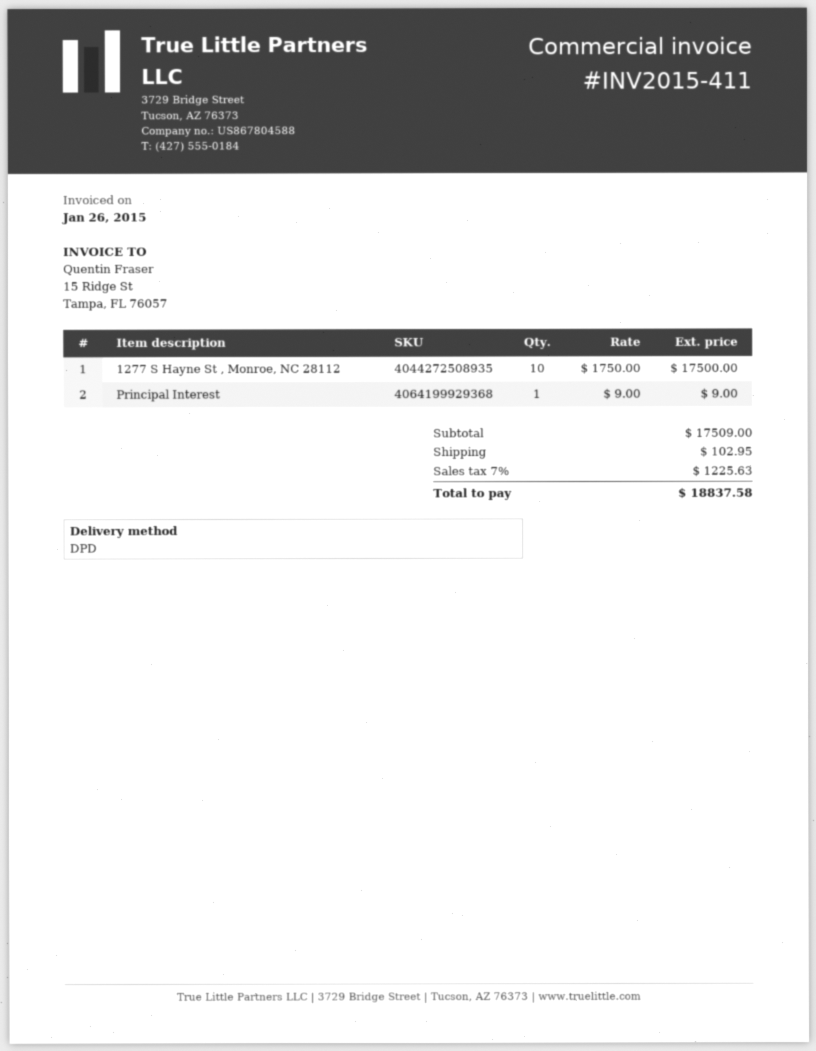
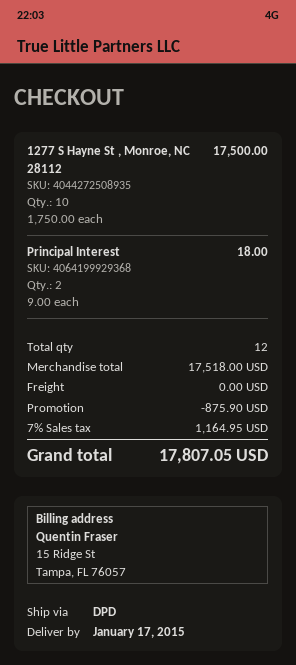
Principal Interest: 1 x 9.00 = 9.00 -> 2 x 9.00 = 18.00
subtotal: 17509.00 -> 17518.00
discount: none -> 875.90
shipping: 102.95 -> 0.00
tax: 7% = 1225.63 -> 7% = 1164.95
total: 18837.58 -> 17807.05

